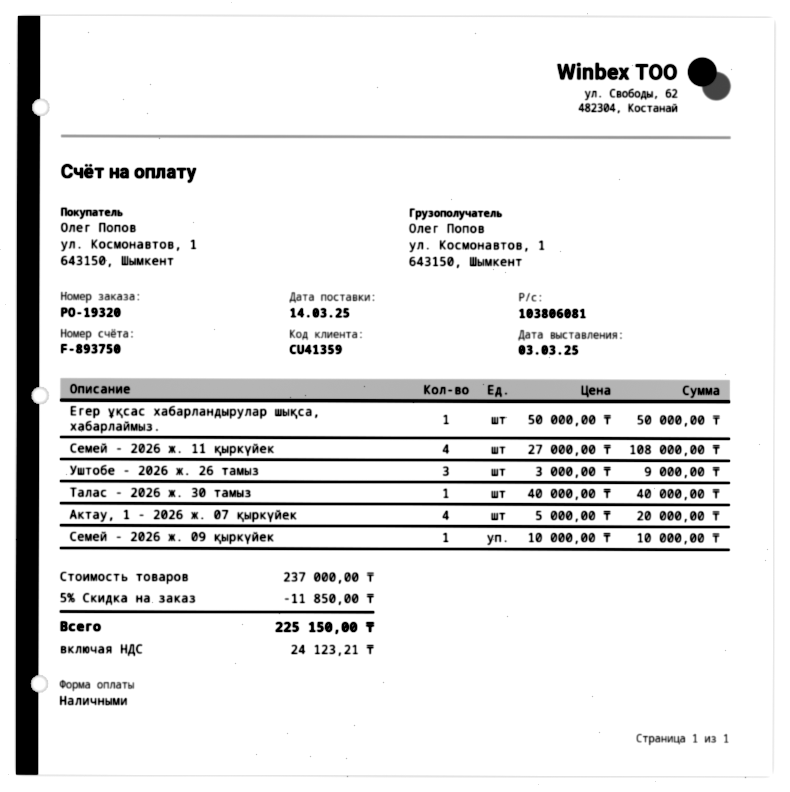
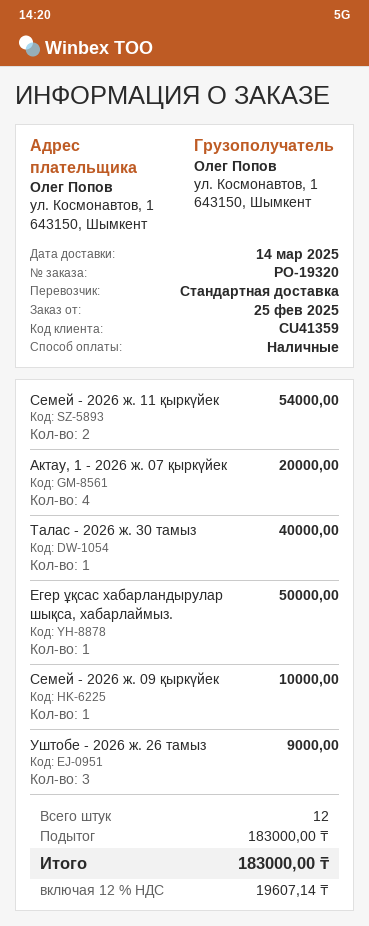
Семей - 2026 ж. 11 қыркүйек: 4 for 108000.00 -> 2 for 54000.00
subtotal: 237000.00 -> 183000.00
discount: 5% = 11850.00 -> none
tax: 24123.21 -> 19607.14
total: 225150.00 -> 183000.00

